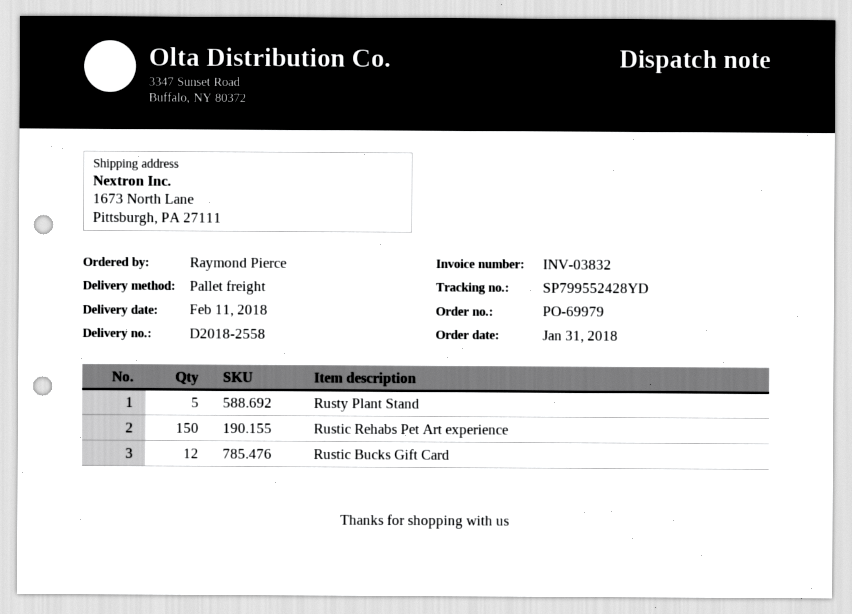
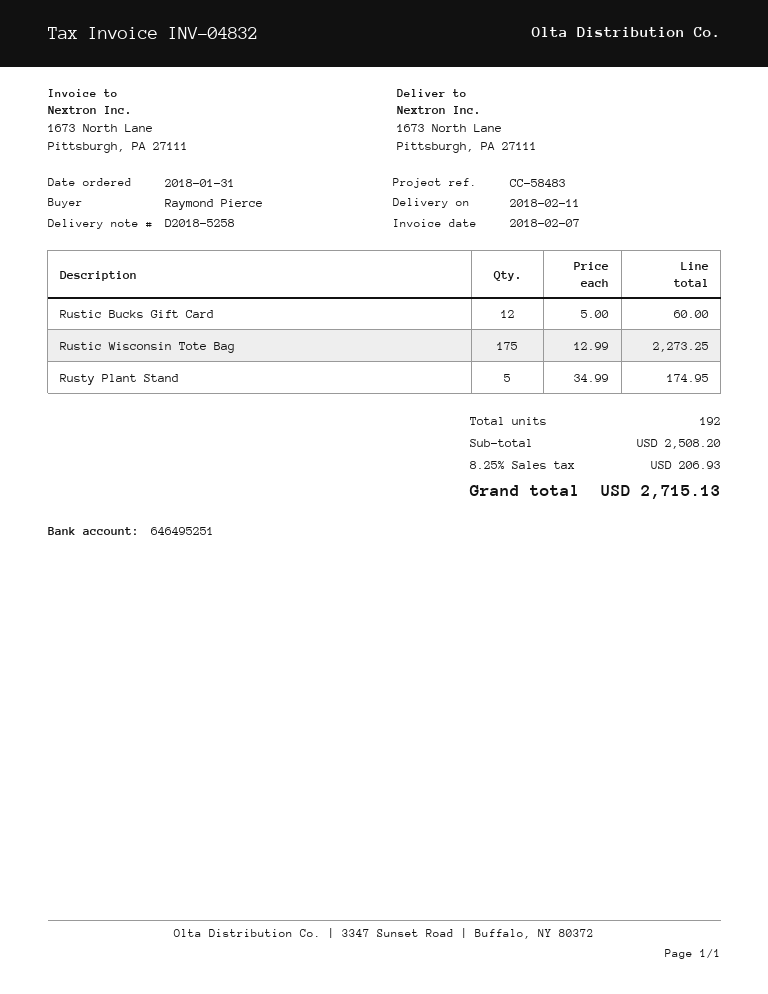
delivery note number: D2018-2558 -> D2018-5258
invoice number: INV-03832 -> INV-04832
Rustic Rehabs Pet Art experience: 150 -> none
Rustic Wisconsin Tote Bag: none -> 175

